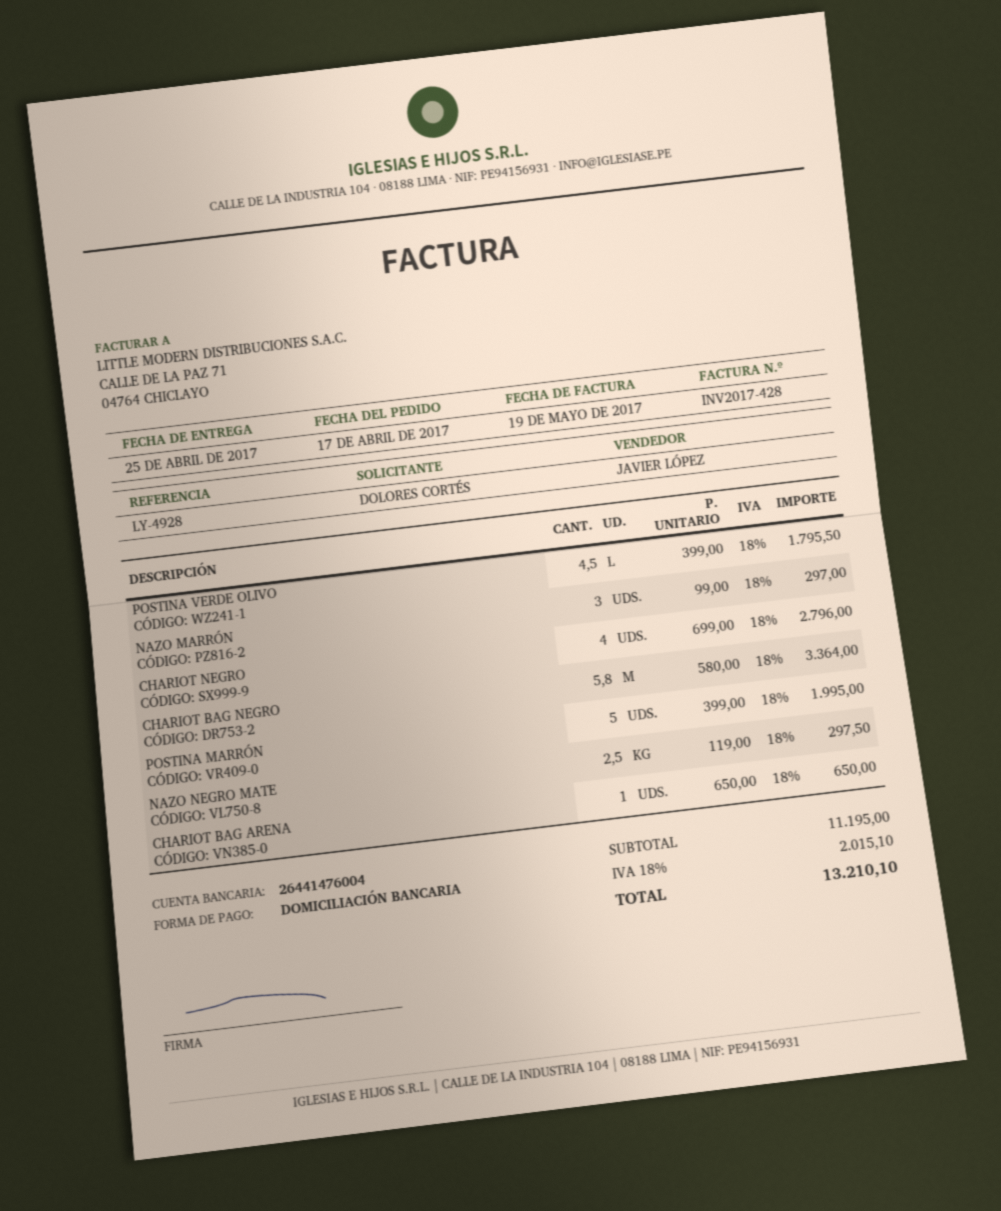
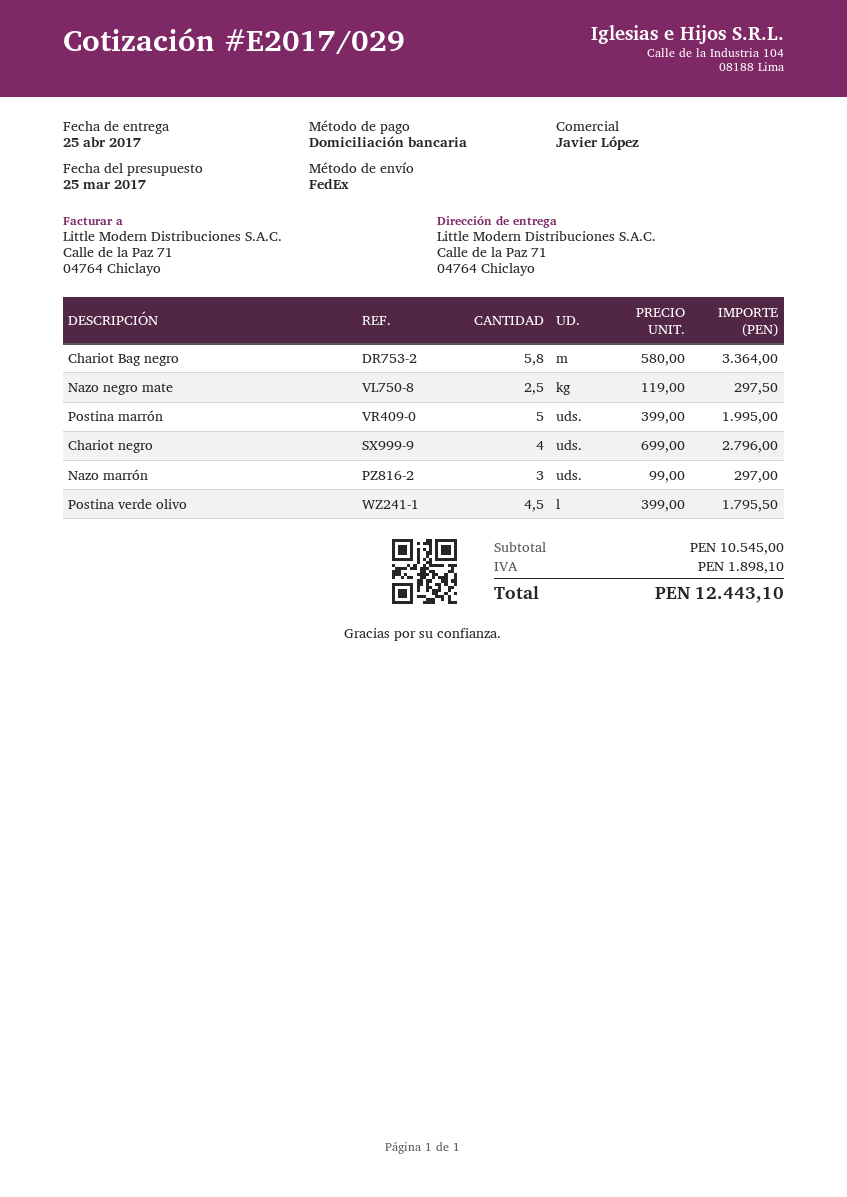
CHARIOT BAG ARENA: 1 x 650.00 = 650.00 -> none
subtotal: 11195.00 -> 10545.00
tax: 2015.10 -> 1898.10
total: 13210.10 -> 12443.10

